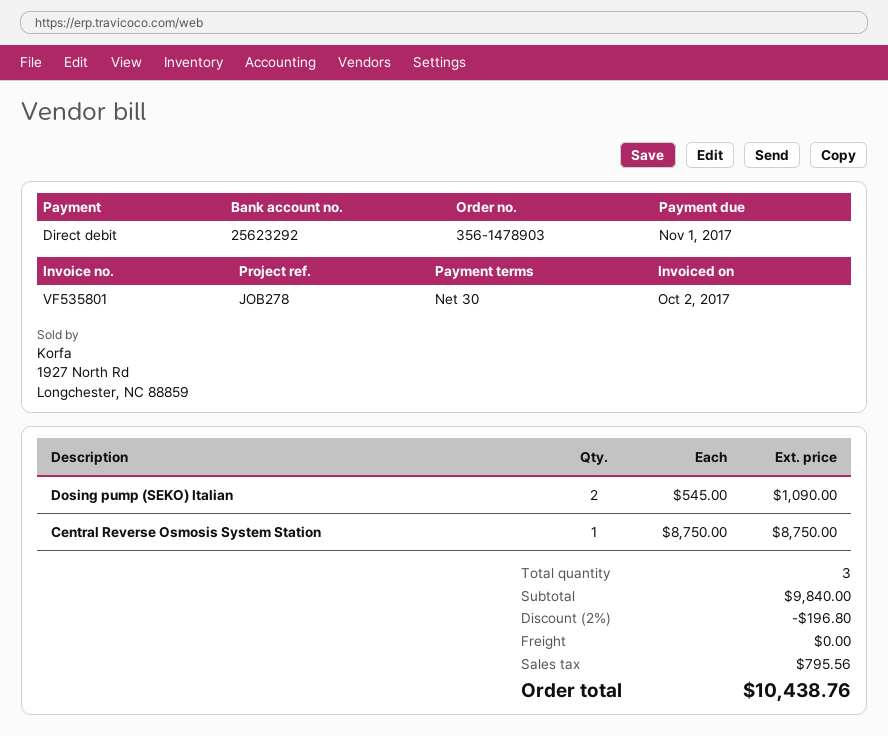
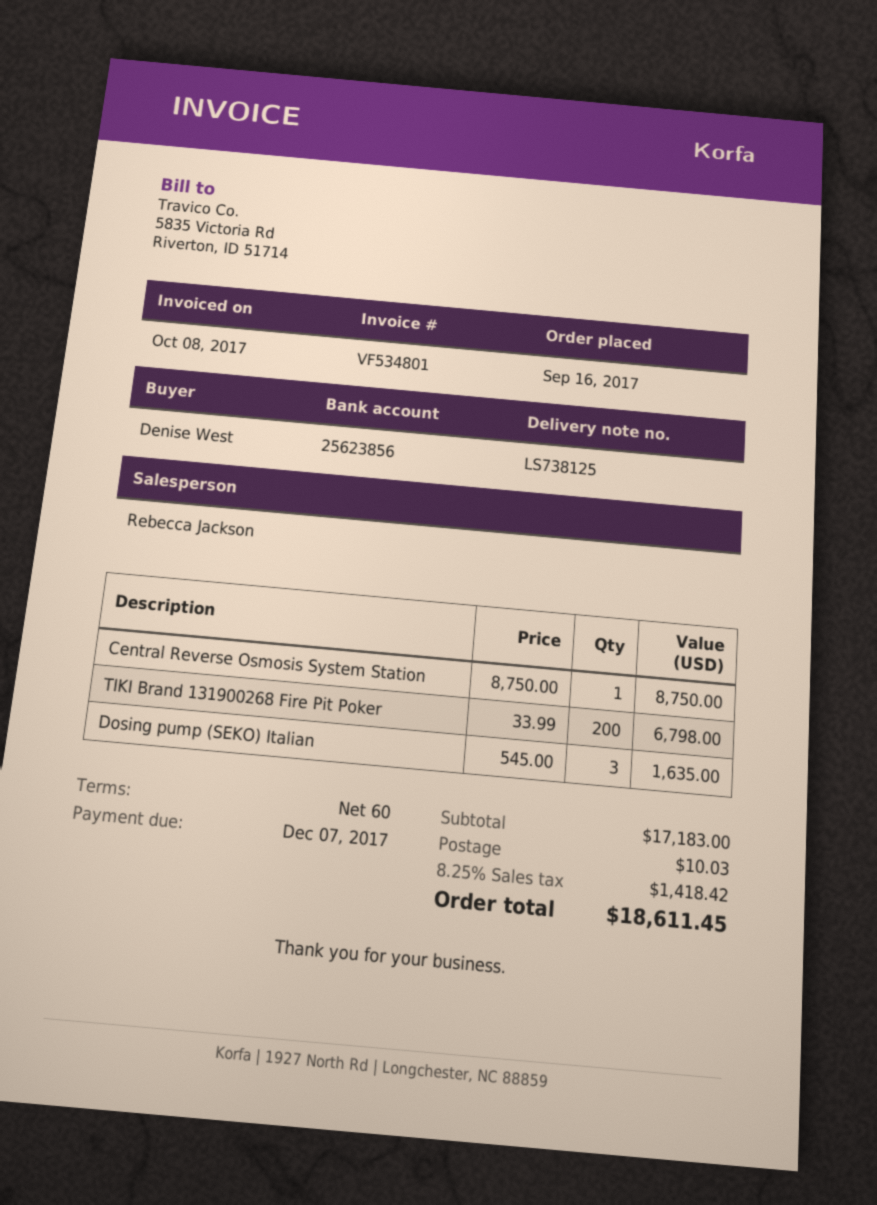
invoice number: VF535801 -> VF534801
invoice date: 2017-10-02 -> 2017-10-08
payment terms: 30 days -> 60 days
due date: 2017-11-01 -> 2017-12-07
bank account: 25623292 -> 25623856
Dosing pump (SEKO) Italian: 2 x 545.00 = 1090.00 -> 3 x 545.00 = 1635.00
TIKI Brand 131900268 Fire Pit Poker: none -> 200 x 33.99 = 6798.00
subtotal: 9840.00 -> 17183.00
discount: 2% = 196.80 -> none
shipping: 0.00 -> 10.03
tax: 795.56 -> 1418.42
total: 10438.76 -> 18611.45

